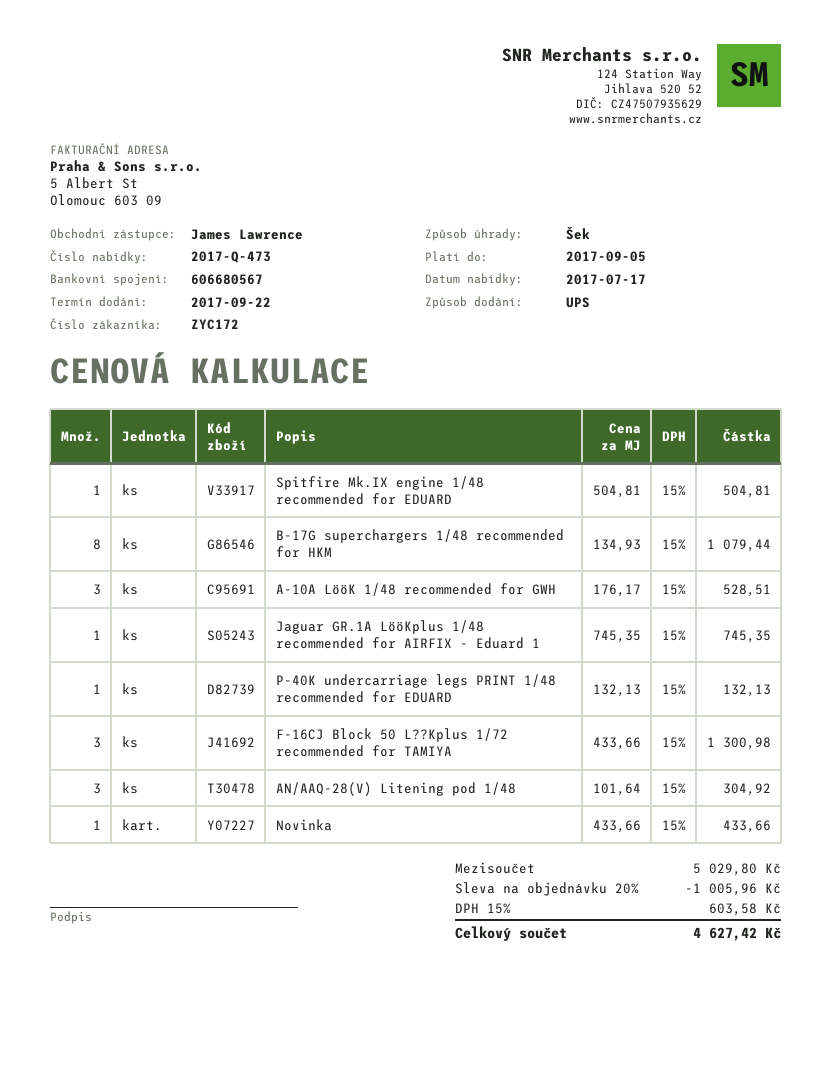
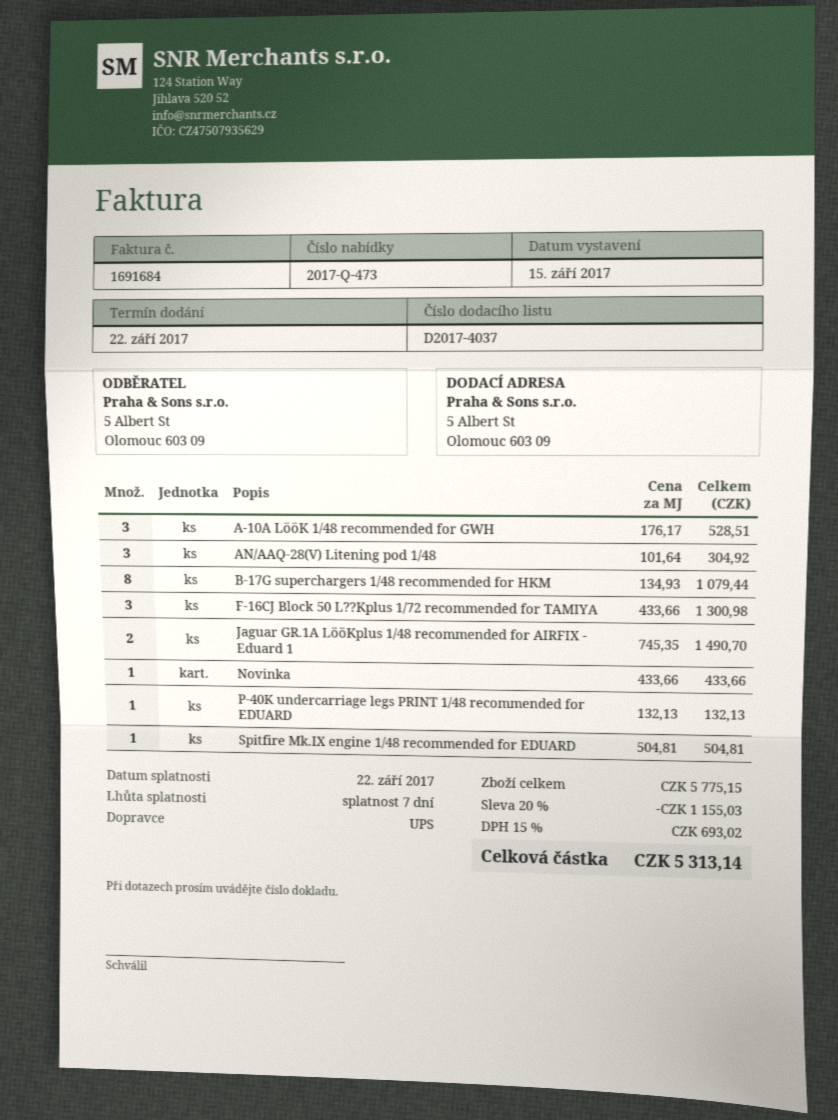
Jaguar GR.1A LööKplus 1/48 recommended for AIRFIX - Eduard 1: 1 x 745.35 = 745.35 -> 2 x 745.35 = 1490.70
subtotal: 5029.80 -> 5775.15
discount: 20% = 1005.96 -> 20% = 1155.03
tax: 15% = 603.58 -> 15% = 693.02
total: 4627.42 -> 5313.14

